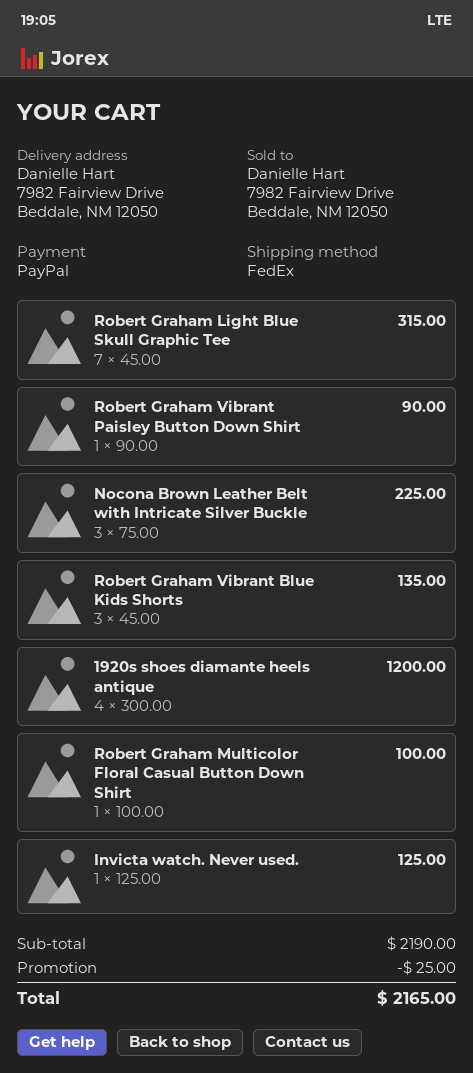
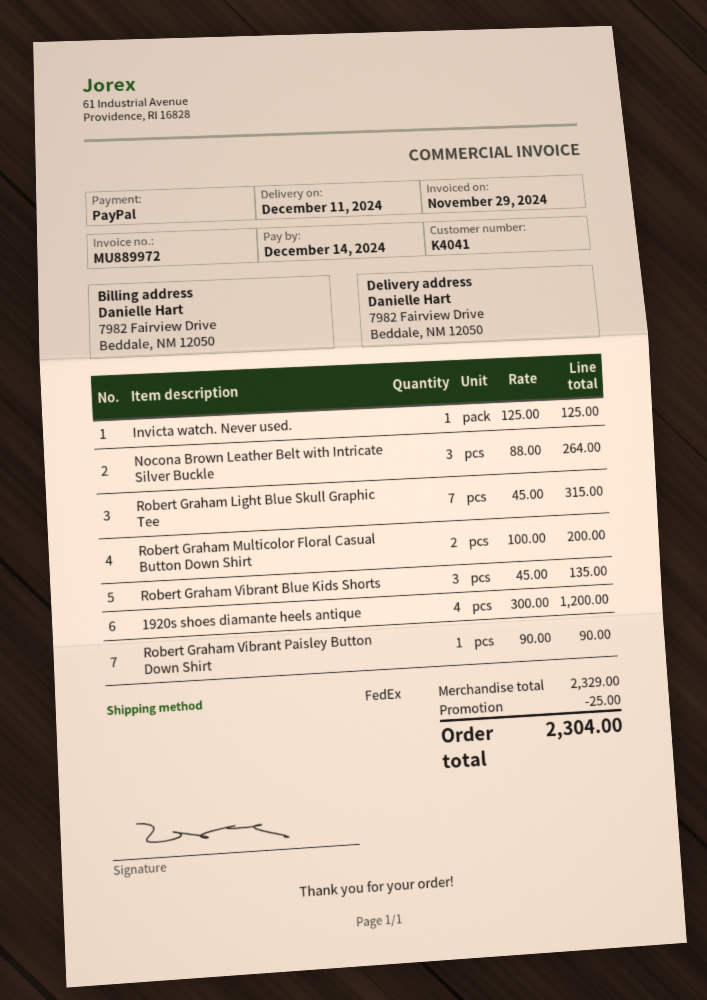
Nocona Brown Leather Belt with Intricate Silver Buckle: 3 x 75.00 = 225.00 -> 3 x 88.00 = 264.00
Robert Graham Multicolor Floral Casual Button Down Shirt: 1 x 100.00 = 100.00 -> 2 x 100.00 = 200.00
subtotal: 2190.00 -> 2329.00
total: 2165.00 -> 2304.00

